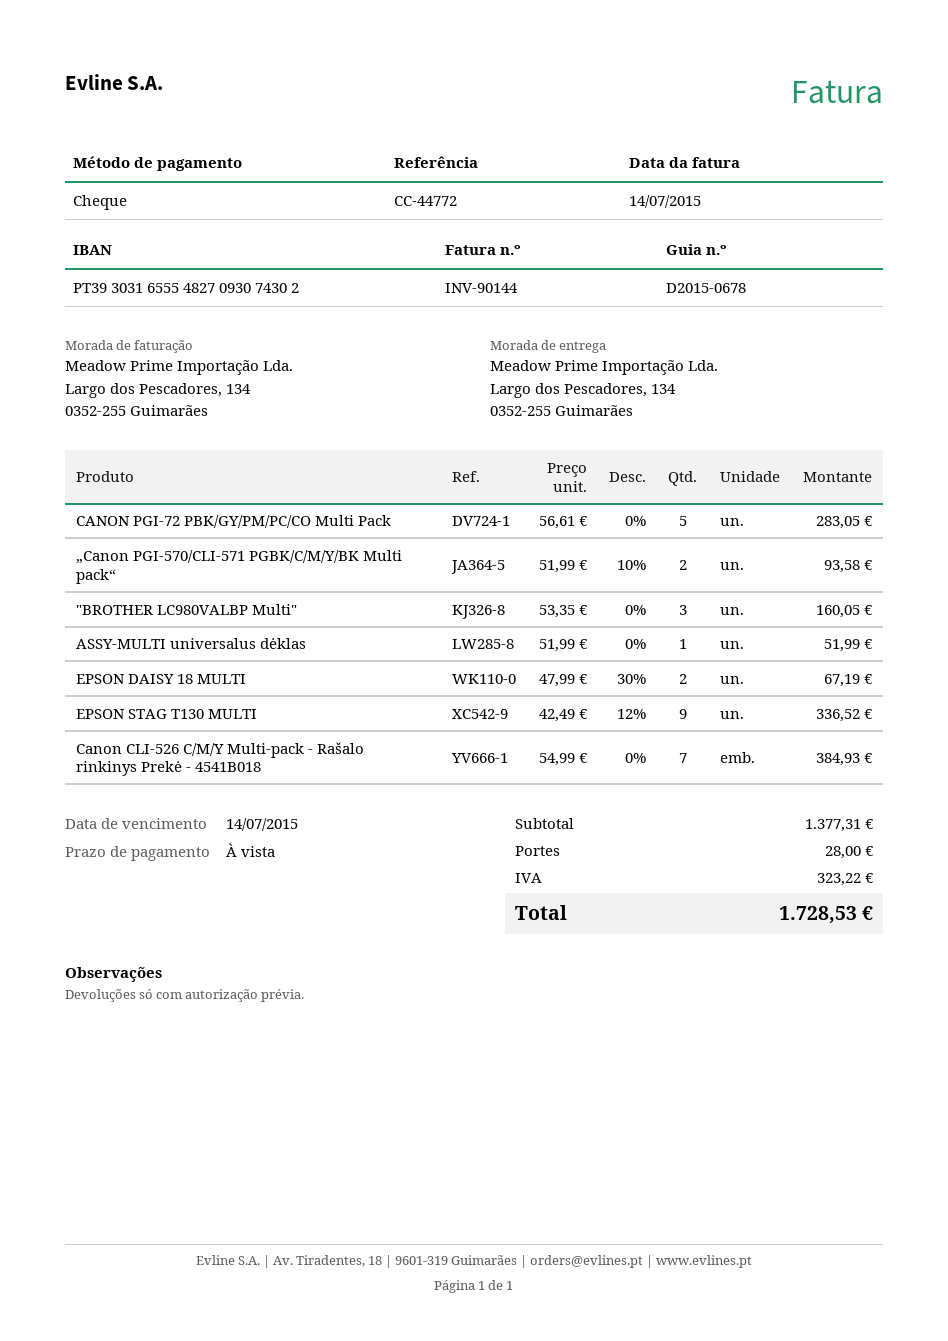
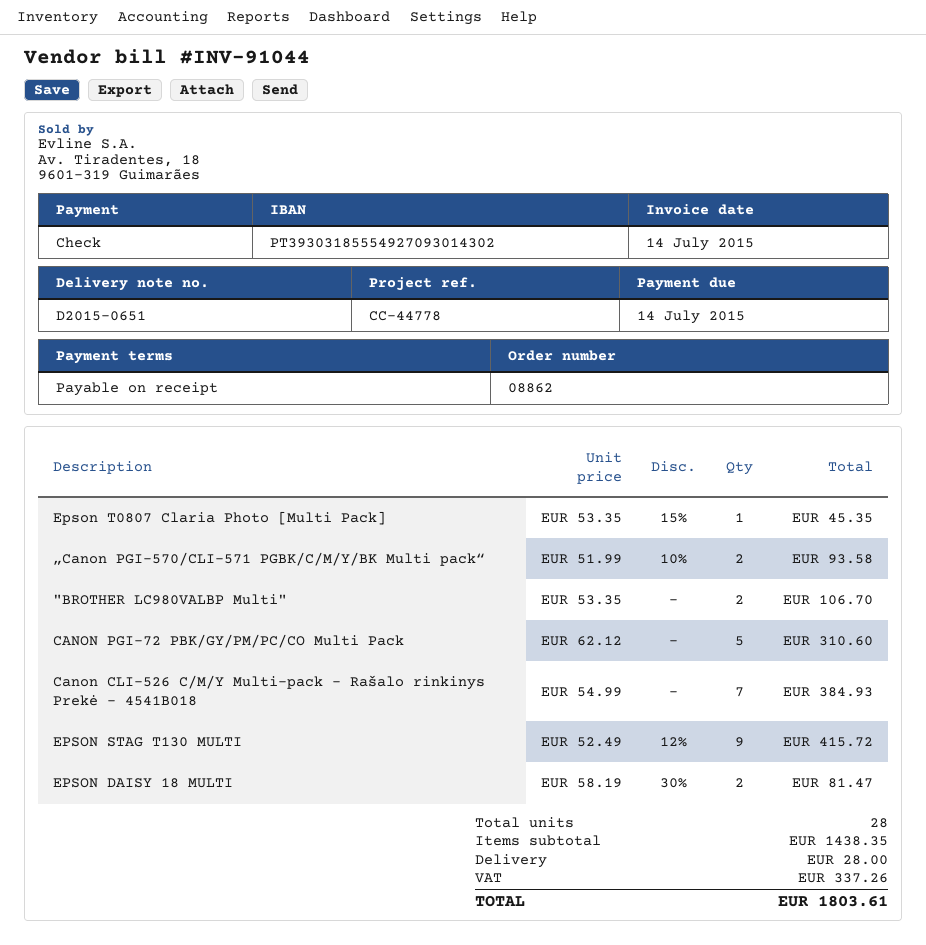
delivery note number: D2015-0678 -> D2015-0651
invoice number: INV-90144 -> INV-91044
reference: CC-44772 -> CC-44778
bank account: PT39303165554827093074302 -> PT39303185554927093014302
CANON PGI-72 PBK/GY/PM/PC/CO Multi Pack: 5 x 56.61 = 283.05 -> 5 x 62.12 = 310.60
"BROTHER LC980VALBP Multi": 3 x 53.35 = 160.05 -> 2 x 53.35 = 106.70
ASSY-MULTI universalus dėklas: 1 x 51.99 = 51.99 -> none
EPSON DAISY 18 MULTI: 2 x 47.99 - 30% = 67.19 -> 2 x 58.19 - 30% = 81.47
EPSON STAG T130 MULTI: 9 x 42.49 - 12% = 336.52 -> 9 x 52.49 - 12% = 415.72
Epson T0807 Claria Photo [Multi Pack]: none -> 1 x 53.35 - 15% = 45.35
subtotal: 1377.31 -> 1438.35
tax: 323.22 -> 337.26
total: 1728.53 -> 1803.61

